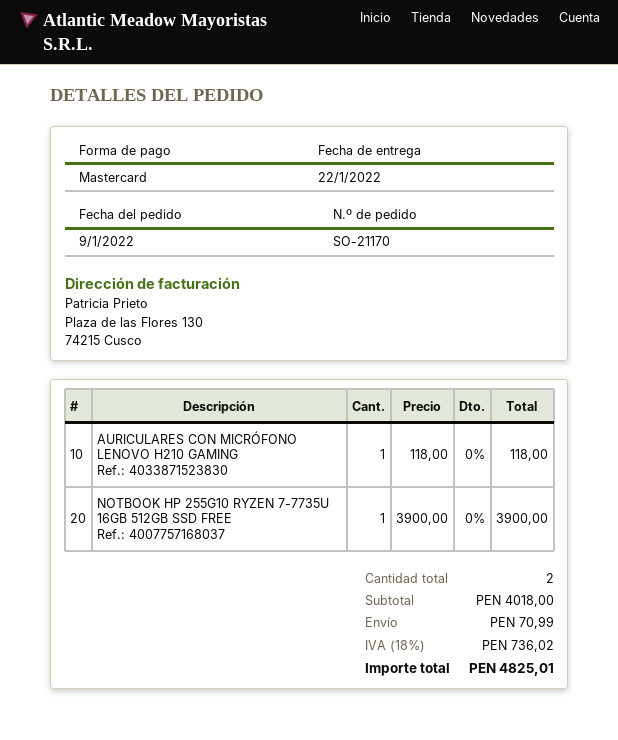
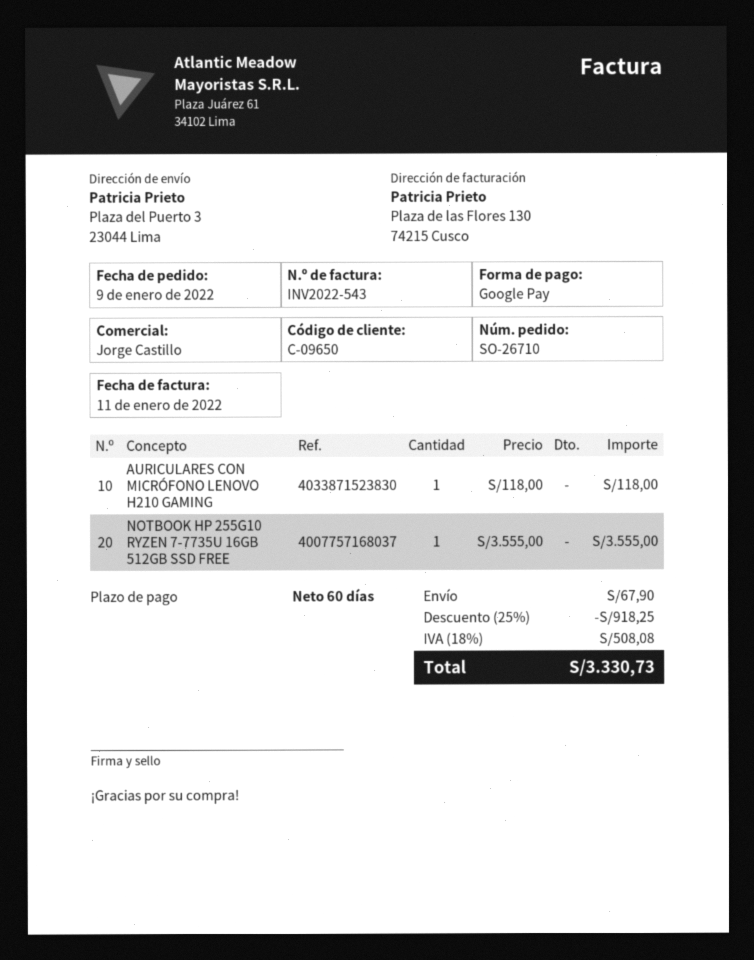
order number: SO-21170 -> SO-26710
payment method: Mastercard -> Google Pay
NOTBOOK HP 255G10 RYZEN 7-7735U 16GB 512GB SSD FREE: 1 x 3900.00 = 3900.00 -> 1 x 3555.00 = 3555.00
discount: none -> 25% = 918.25
shipping: 70.99 -> 67.90
tax: 18% = 736.02 -> 18% = 508.08
total: 4825.01 -> 3330.73

